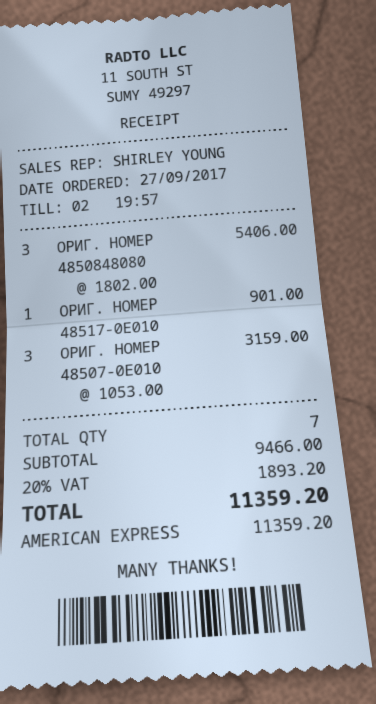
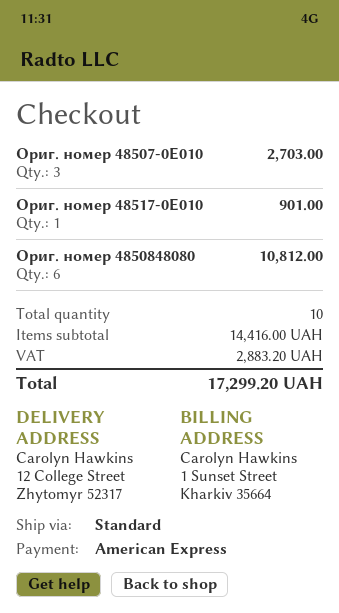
ОРИГ. НОМЕР 4850848080: 3 for 5406.00 -> 6 for 10812.00
ОРИГ. НОМЕР 48507-0E010: 3 for 3159.00 -> 3 for 2703.00
total quantity: 7 -> 10
subtotal: 9466.00 -> 14416.00
tax: 1893.20 -> 2883.20
total: 11359.20 -> 17299.20

